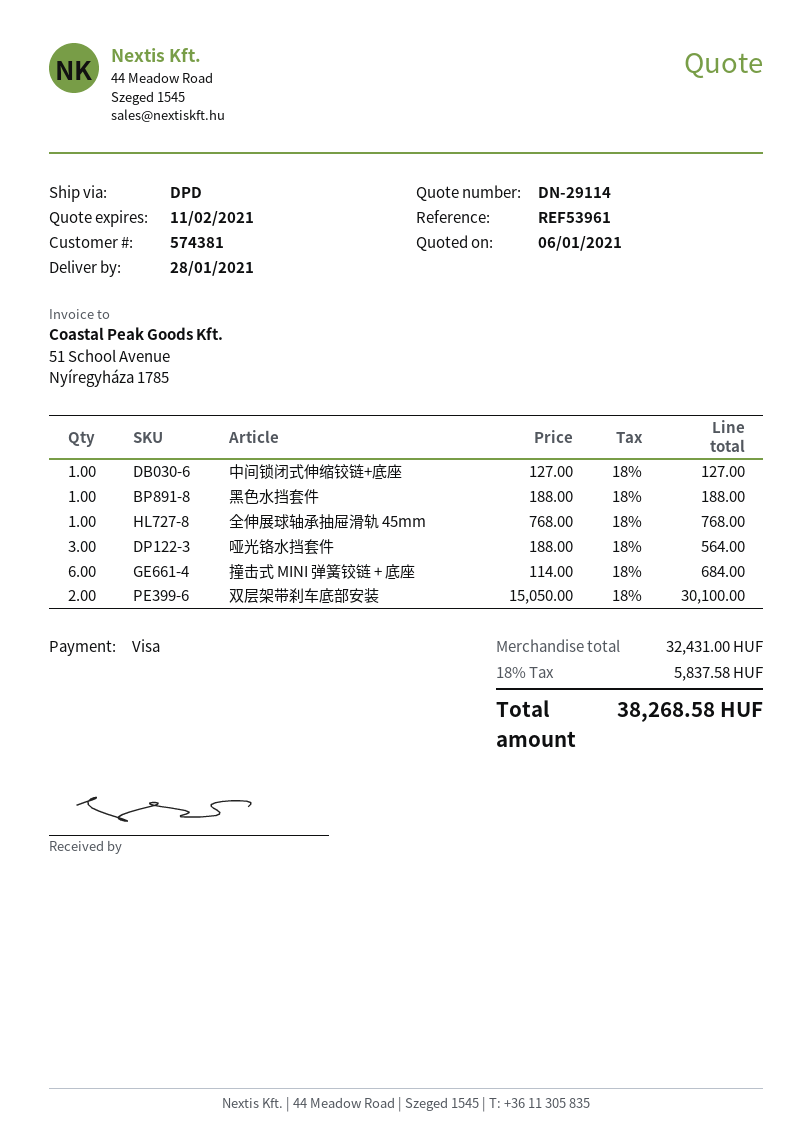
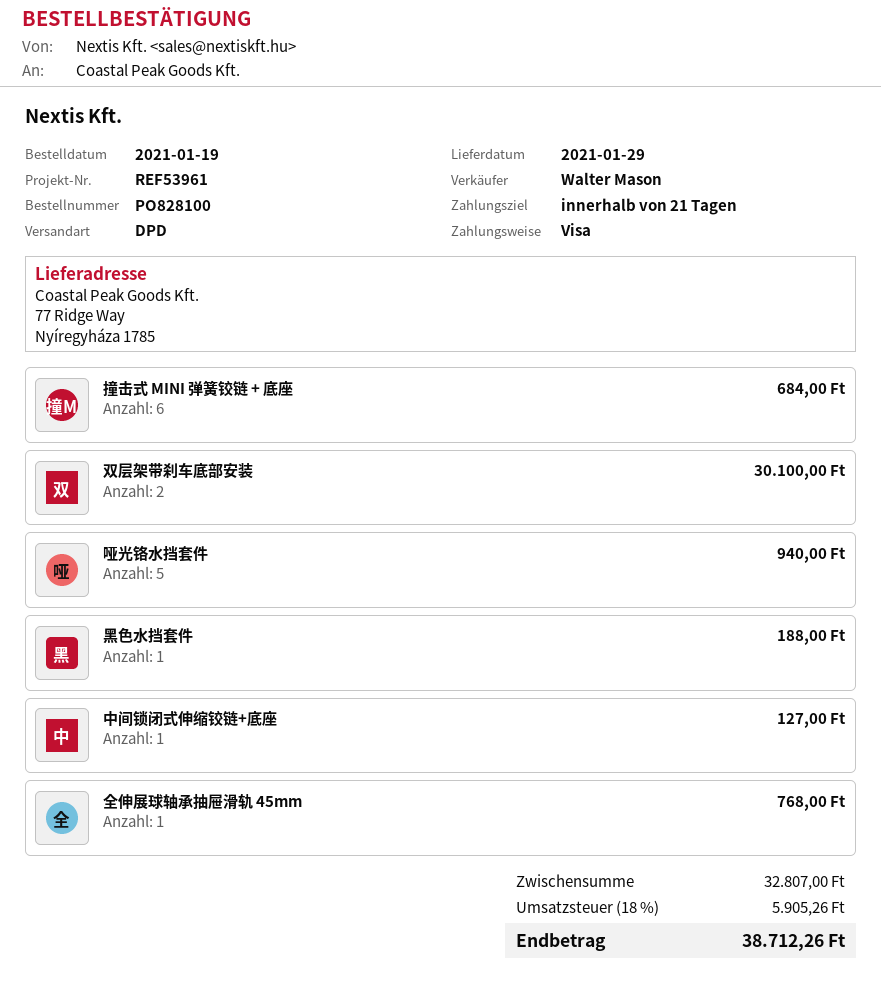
delivery date: 2021-01-28 -> 2021-01-29
哑光铬水挡套件: 3 for 564.00 -> 5 for 940.00
subtotal: 32431.00 -> 32807.00
tax: 18% = 5837.58 -> 18% = 5905.26
total: 38268.58 -> 38712.26

